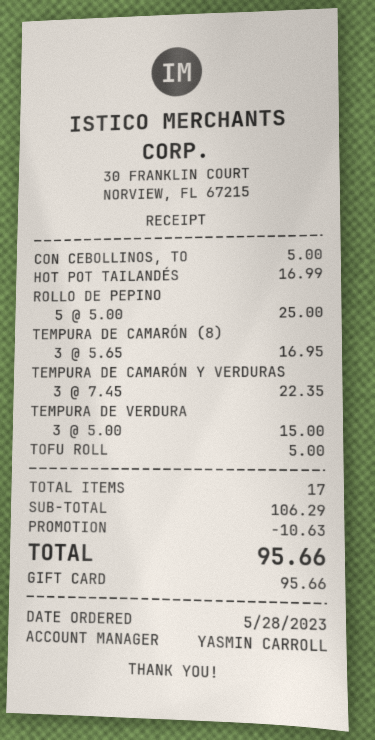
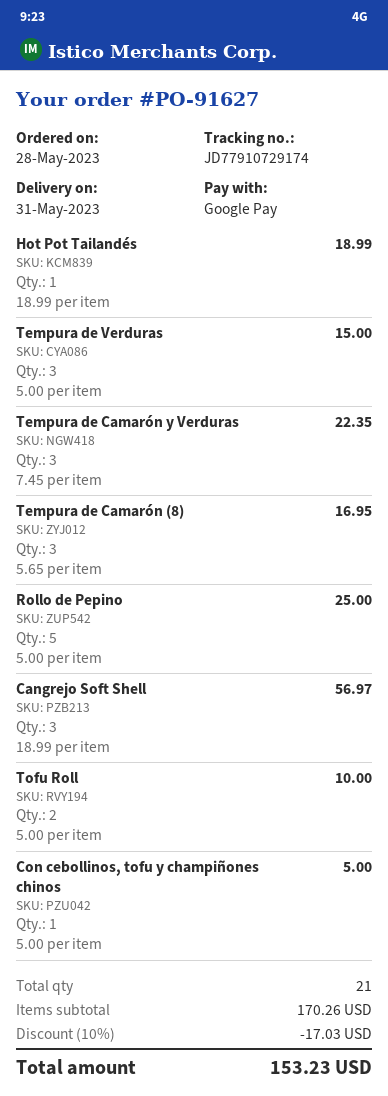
payment method: gift card -> Google Pay
HOT POT TAILANDÉS: 1 x 16.99 = 16.99 -> 1 x 18.99 = 18.99
TOFU ROLL: 1 x 5.00 = 5.00 -> 2 x 5.00 = 10.00
Cangrejo Soft Shell: none -> 3 x 18.99 = 56.97
total quantity: 17 -> 21
subtotal: 106.29 -> 170.26
discount: 10.63 -> 17.03
total: 95.66 -> 153.23

